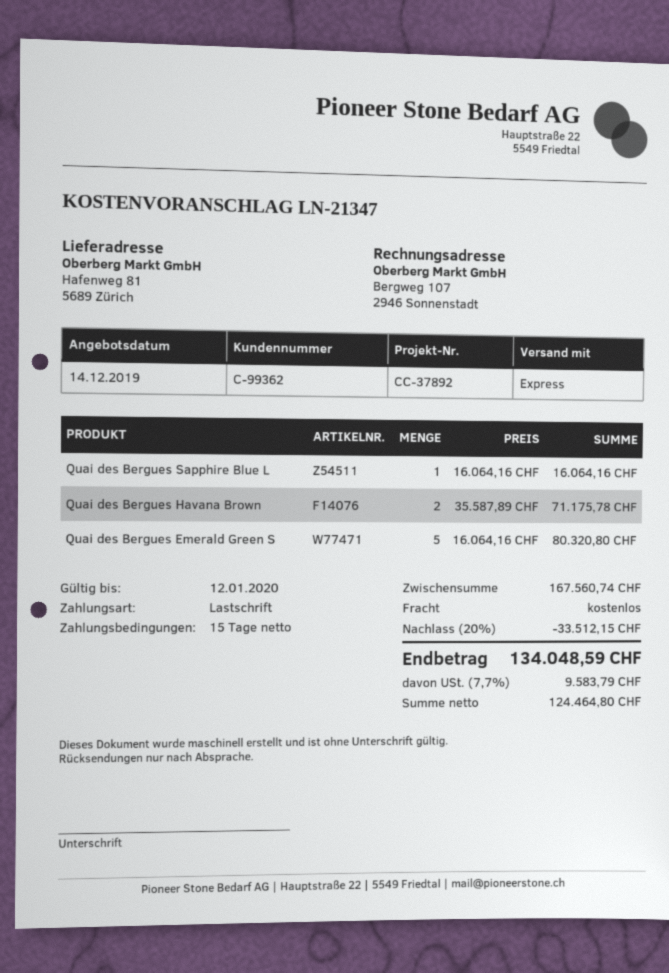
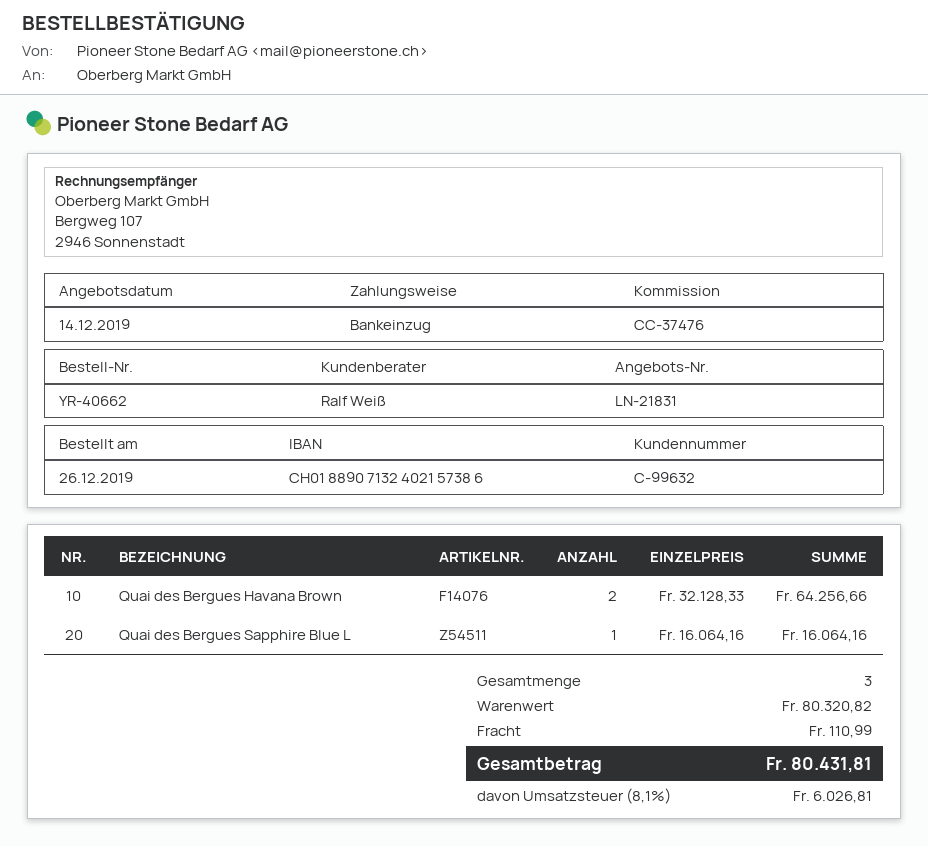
quote number: LN-21347 -> LN-21831
customer number: C-99362 -> C-99632
reference: CC-37892 -> CC-37476
Quai des Bergues Havana Brown: 2 x 35587.89 = 71175.78 -> 2 x 32128.33 = 64256.66
Quai des Bergues Emerald Green S: 5 x 16064.16 = 80320.80 -> none
subtotal: 167560.74 -> 80320.82
discount: 20% = 33512.15 -> none
shipping: 0.00 -> 110.99
tax: 7.7% = 9583.79 -> 8.1% = 6026.81
total: 134048.59 -> 80431.81

